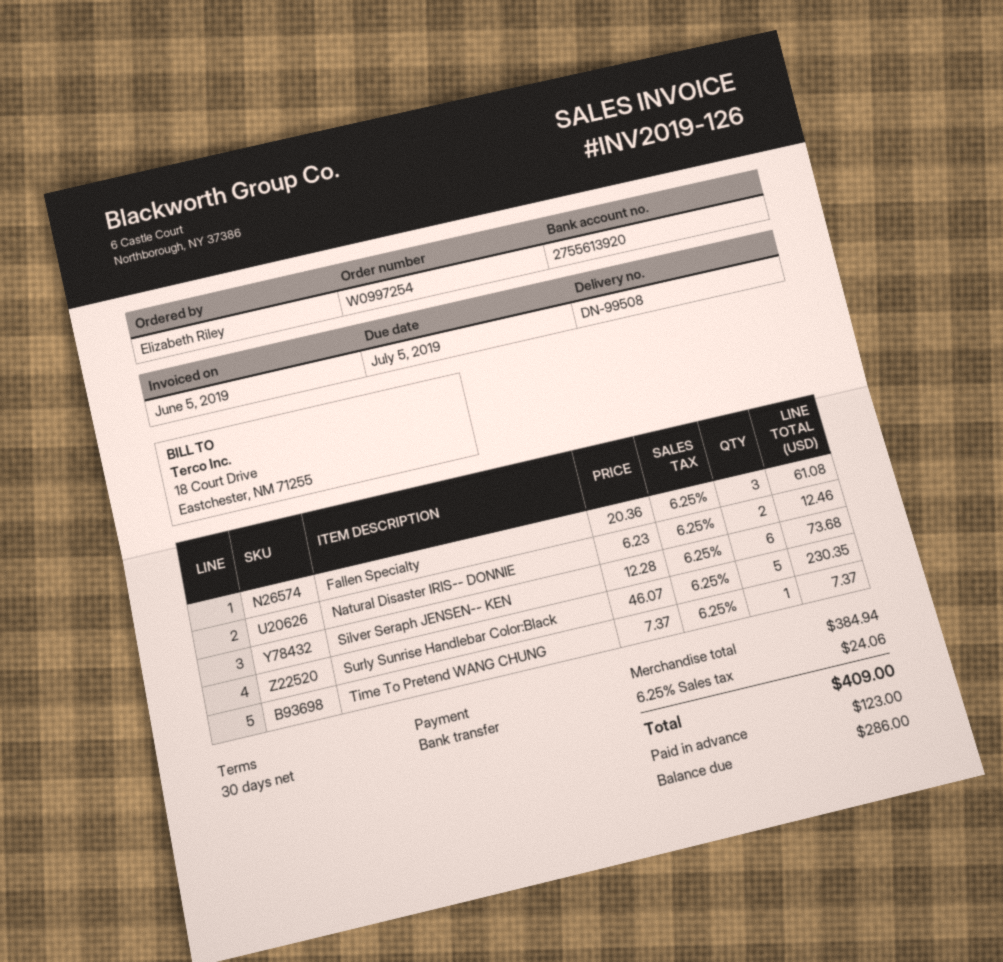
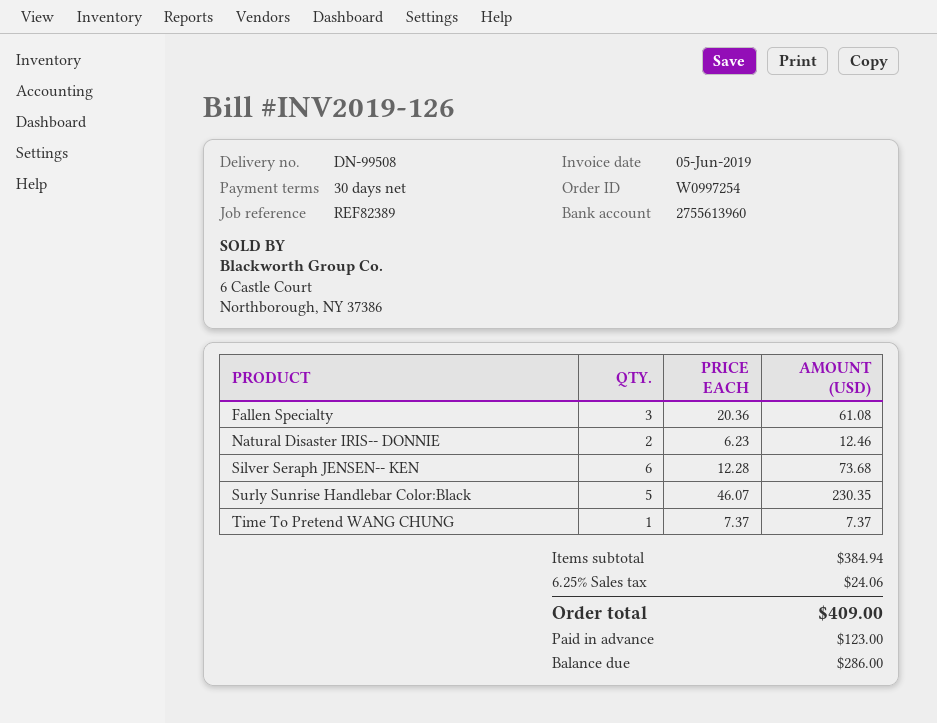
bank account: 2755613920 -> 2755613960

